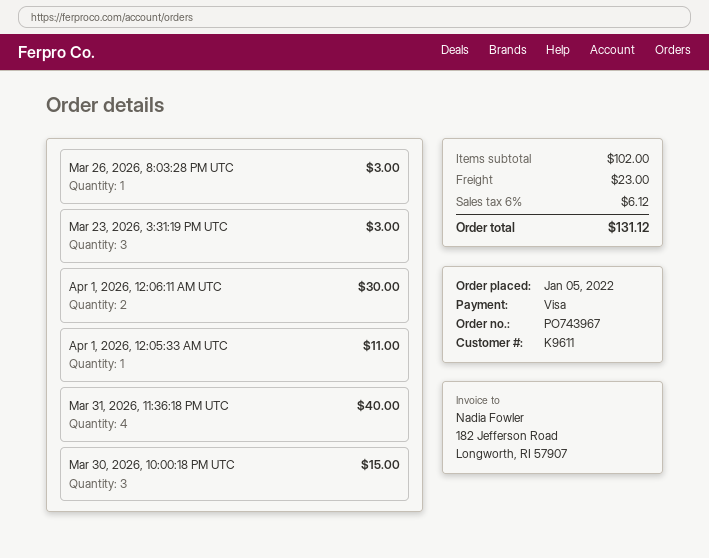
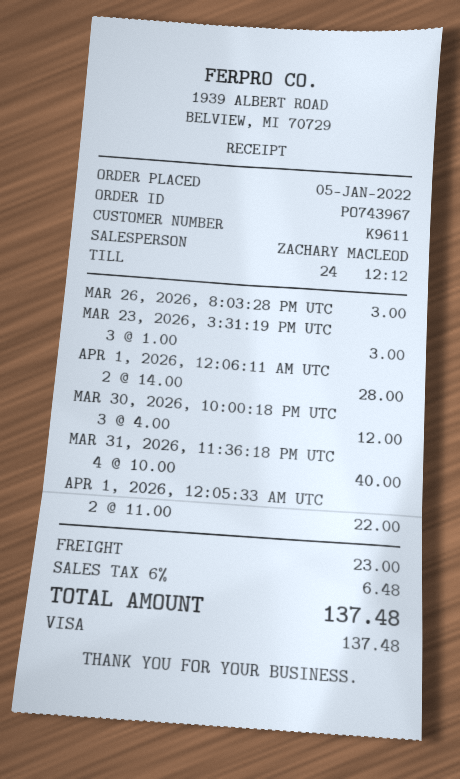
Apr 1, 2026, 12:06:11 AM UTC: 2 for 30.00 -> 2 for 28.00
Apr 1, 2026, 12:05:33 AM UTC: 1 for 11.00 -> 2 for 22.00
Mar 30, 2026, 10:00:18 PM UTC: 3 for 15.00 -> 3 for 12.00
tax: 6% = 6.12 -> 6% = 6.48
total: 131.12 -> 137.48

